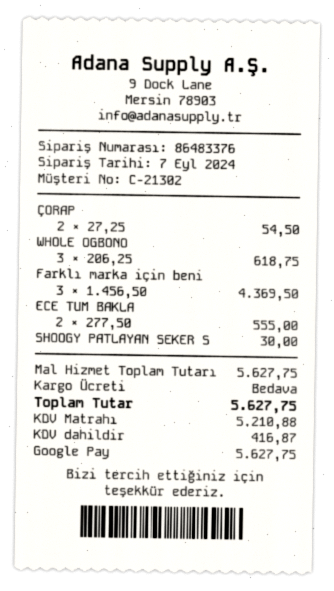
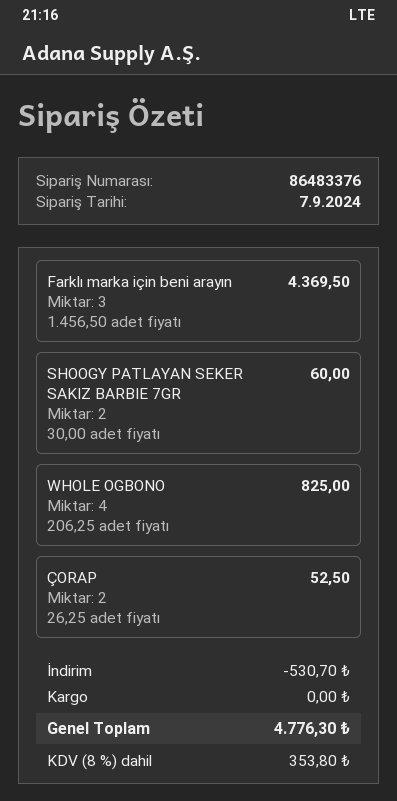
ÇORAP: 2 x 27.25 = 54.50 -> 2 x 26.25 = 52.50
WHOLE OGBONO: 3 x 206.25 = 618.75 -> 4 x 206.25 = 825.00
ECE TUM BAKLA: 2 x 277.50 = 555.00 -> none
SHOOGY PATLAYAN SEKER S: 1 x 30.00 = 30.00 -> 2 x 30.00 = 60.00
discount: none -> 530.70
tax: 416.87 -> 353.80
total: 5627.75 -> 4776.30

